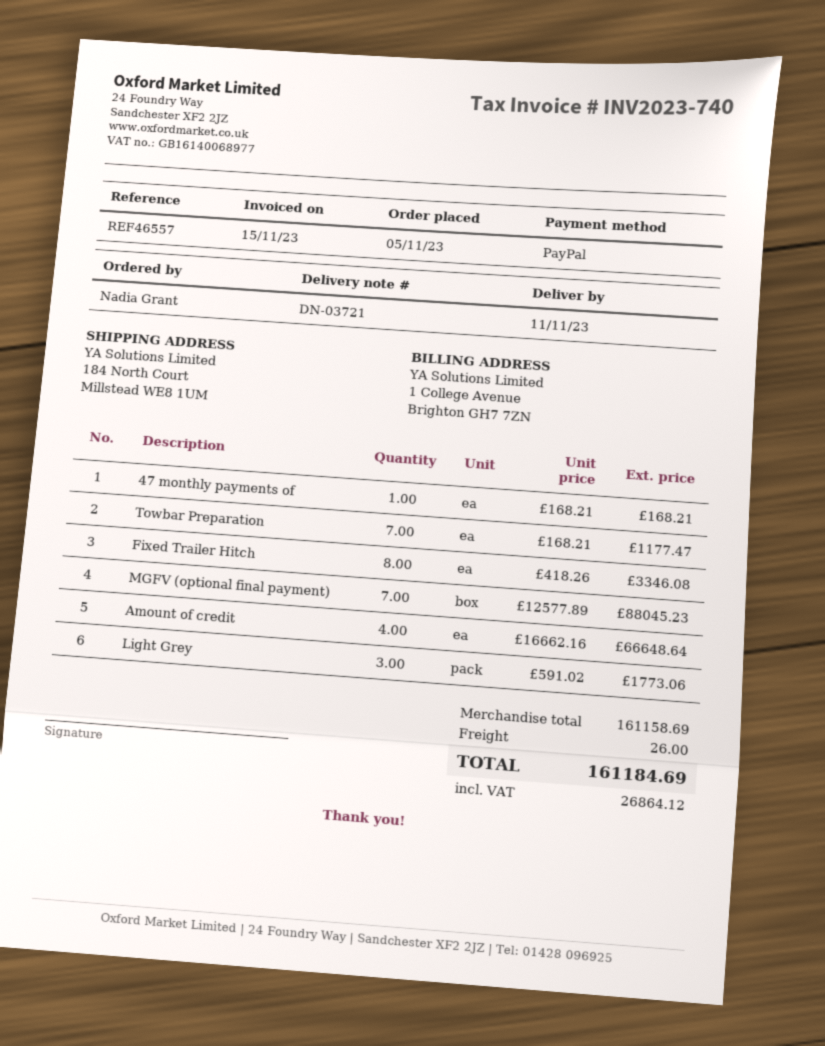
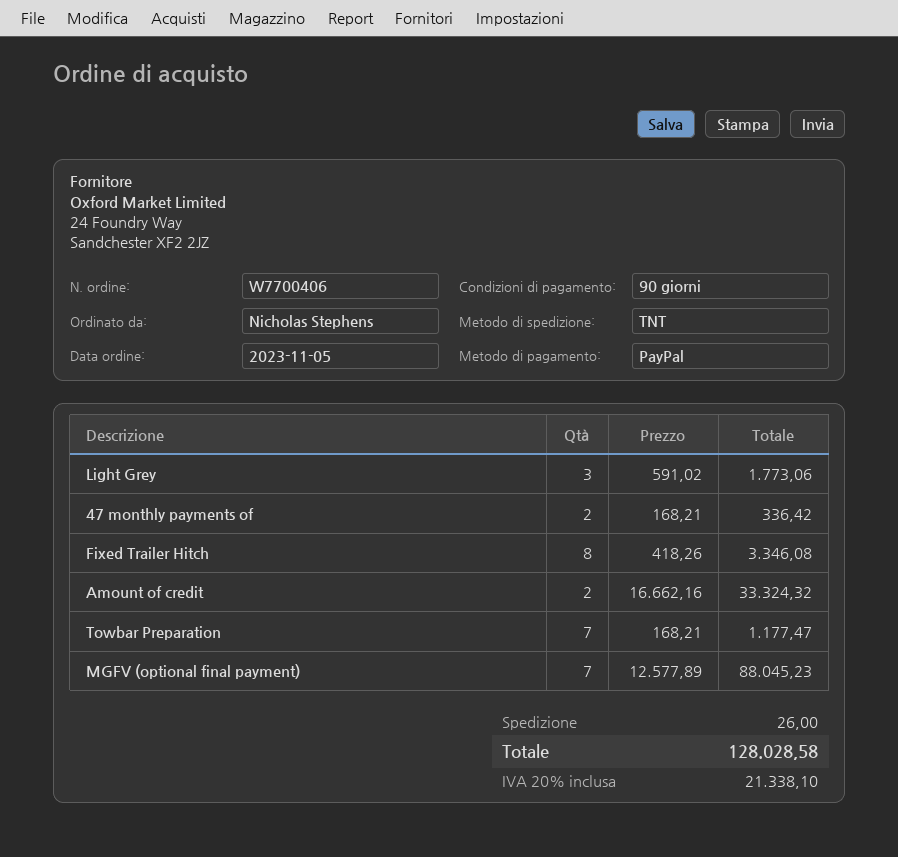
ordered by: Nadia Grant -> Nicholas Stephens
47 monthly payments of: 1 x 168.21 = 168.21 -> 2 x 168.21 = 336.42
Amount of credit: 4 x 16662.16 = 66648.64 -> 2 x 16662.16 = 33324.32
tax: 26864.12 -> 21338.10
total: 161184.69 -> 128028.58

